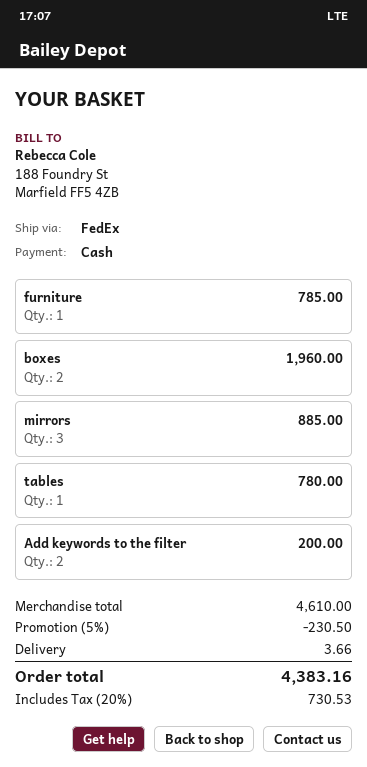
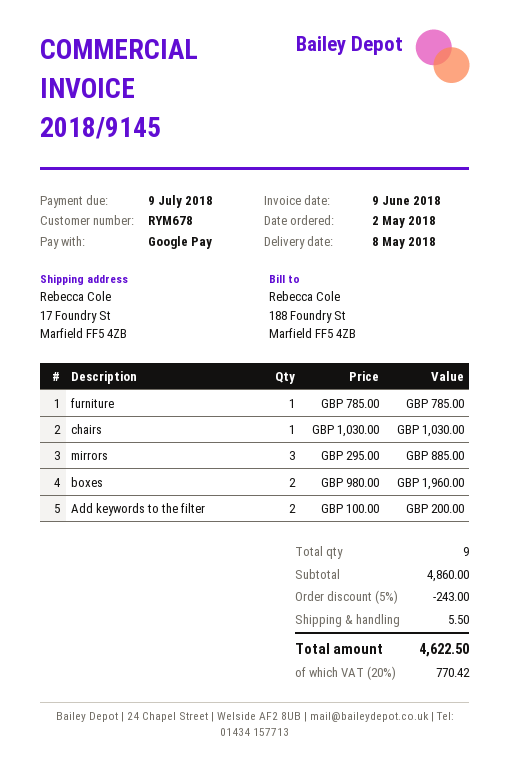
payment method: cash -> Google Pay
tables: 1 for 780.00 -> none
chairs: none -> 1 for 1030.00
subtotal: 4610.00 -> 4860.00
discount: 5% = 230.50 -> 5% = 243.00
shipping: 3.66 -> 5.50
tax: 20% = 730.53 -> 20% = 770.42
total: 4383.16 -> 4622.50

